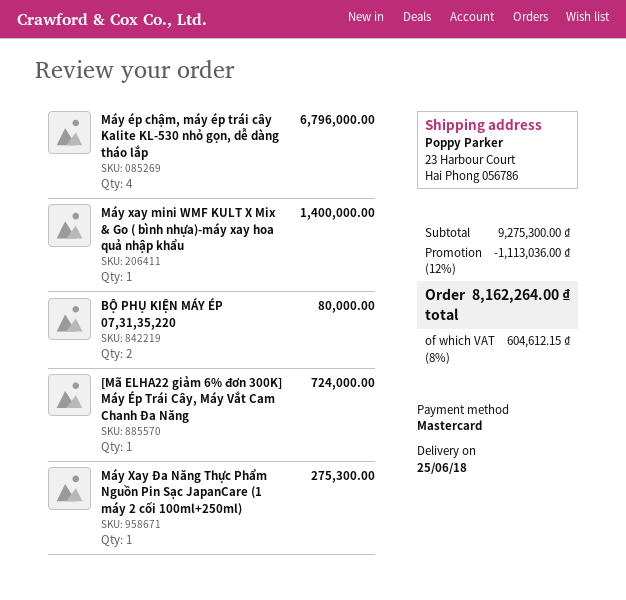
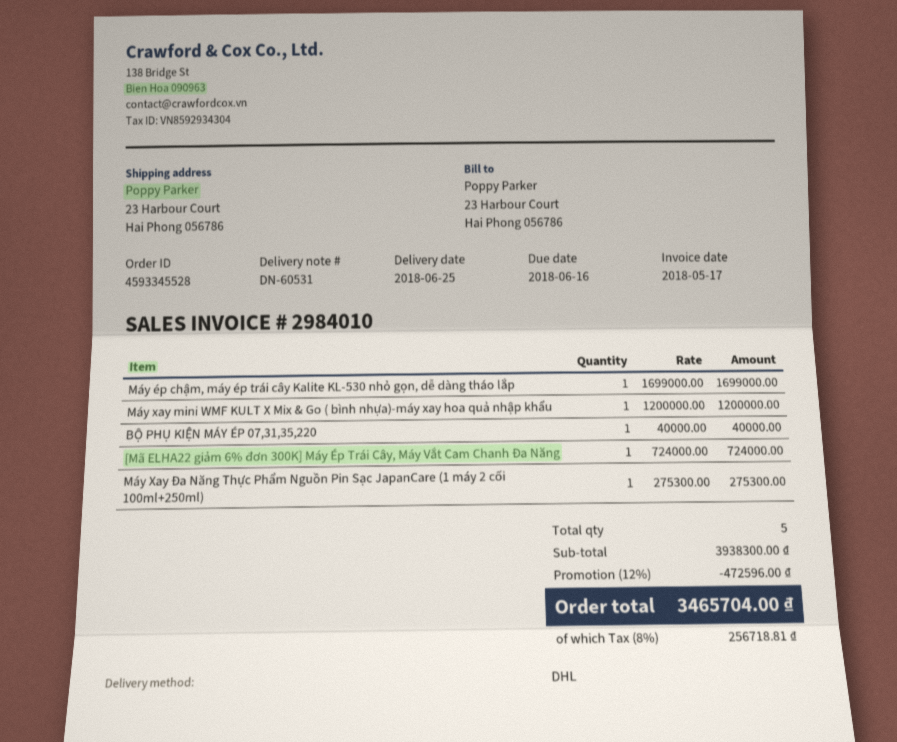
Máy ép chậm, máy ép trái cây Kalite KL-530 nhỏ gọn, dễ dàng tháo lắp: 4 for 6796000.00 -> 1 for 1699000.00
Máy xay mini WMF KULT X Mix & Go ( bình nhựa)-máy xay hoa quả nhập khẩu: 1 for 1400000.00 -> 1 for 1200000.00
BỘ PHỤ KIỆN MÁY ÉP 07,31,35,220: 2 for 80000.00 -> 1 for 40000.00
subtotal: 9275300.00 -> 3938300.00
discount: 12% = 1113036.00 -> 12% = 472596.00
tax: 8% = 604612.15 -> 8% = 256718.81
total: 8162264.00 -> 3465704.00

